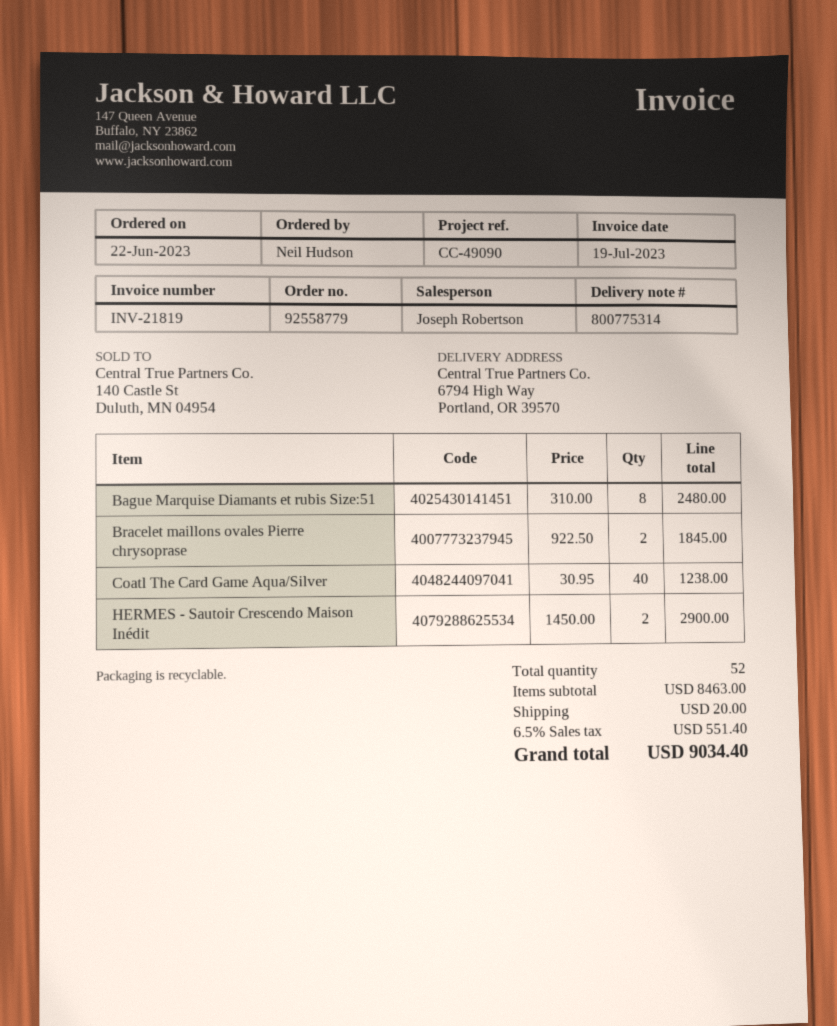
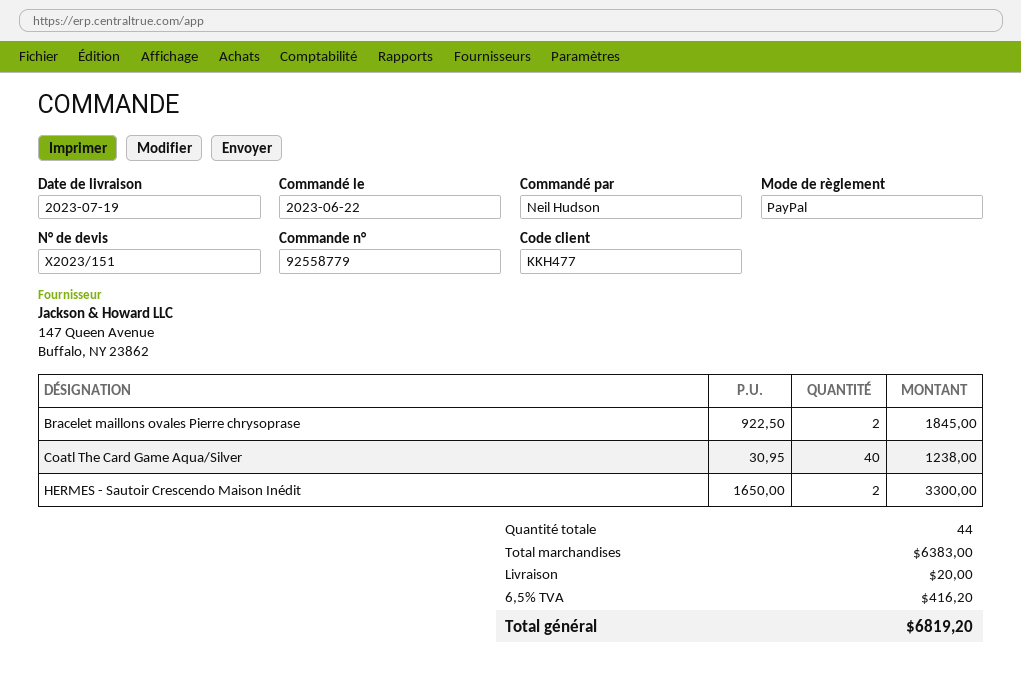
Bague Marquise Diamants et rubis Size:51: 8 x 310.00 = 2480.00 -> none
HERMES - Sautoir Crescendo Maison Inédit: 2 x 1450.00 = 2900.00 -> 2 x 1650.00 = 3300.00
total quantity: 52 -> 44
subtotal: 8463.00 -> 6383.00
tax: 6.5% = 551.40 -> 6.5% = 416.20
total: 9034.40 -> 6819.20

